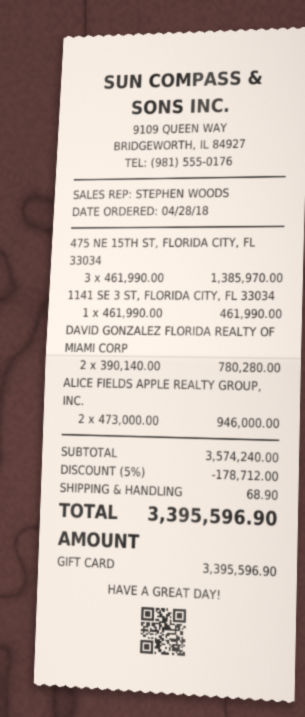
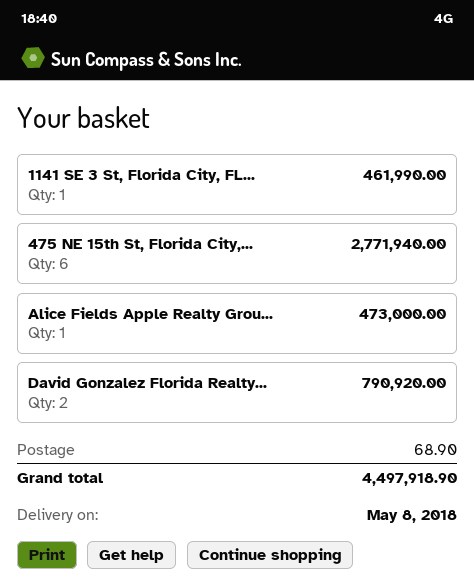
475 NE 15TH ST, FLORIDA CITY, FL 33034: 3 for 1385970.00 -> 6 for 2771940.00
DAVID GONZALEZ FLORIDA REALTY OF MIAMI CORP: 2 for 780280.00 -> 2 for 790920.00
ALICE FIELDS APPLE REALTY GROUP, INC.: 2 for 946000.00 -> 1 for 473000.00
discount: 5% = 178712.00 -> none
total: 3395596.90 -> 4497918.90

